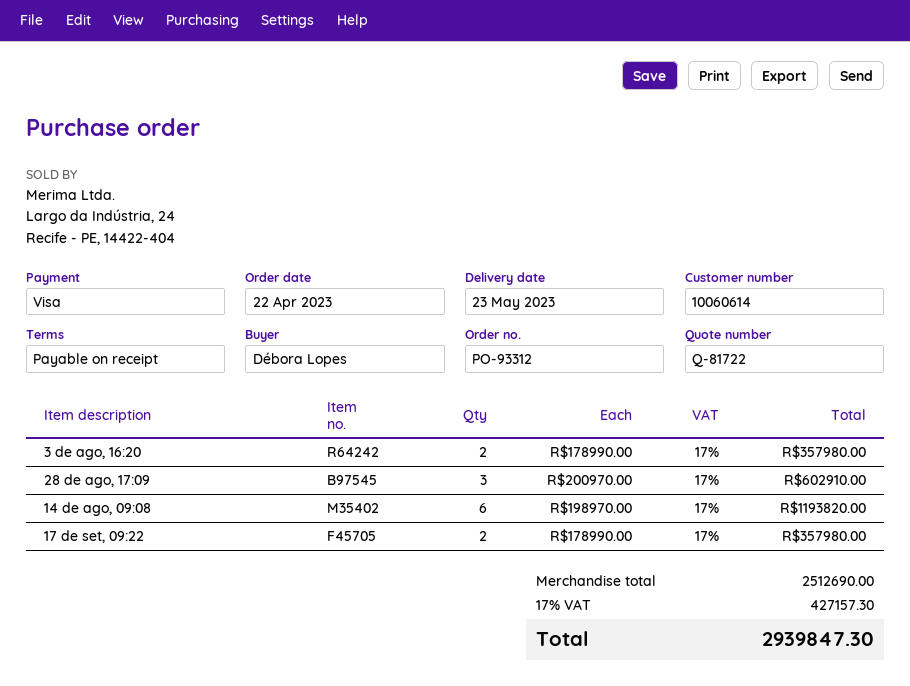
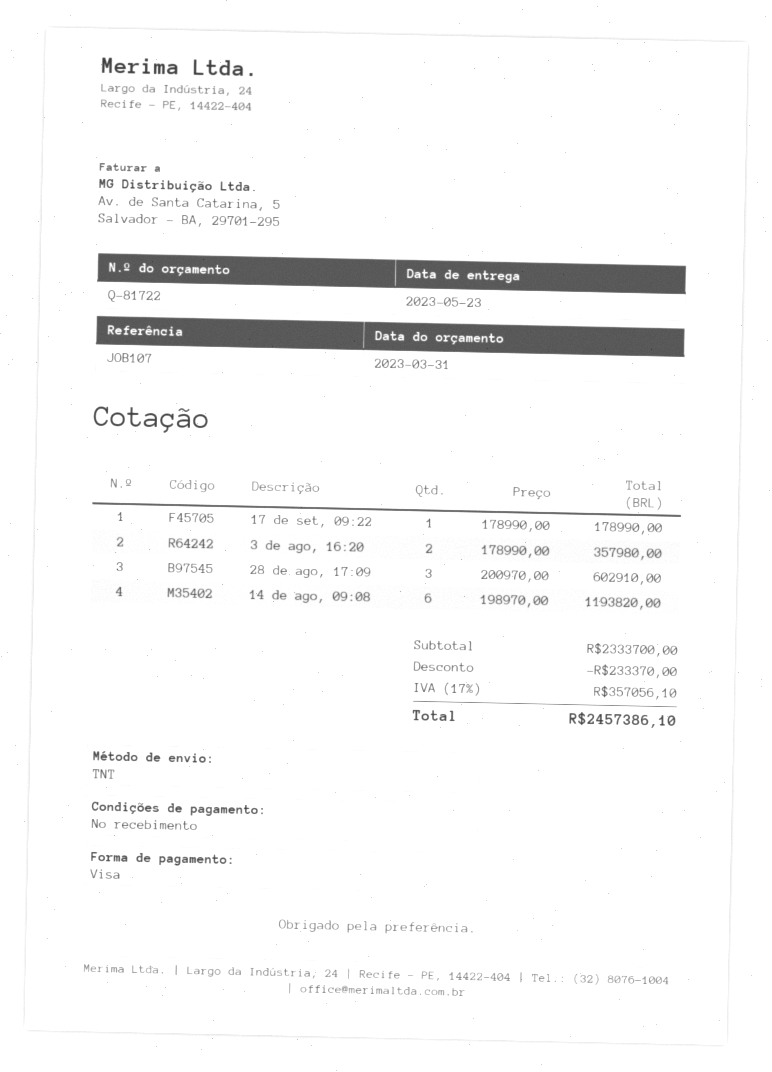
17 de set, 09:22: 2 x 178990.00 = 357980.00 -> 1 x 178990.00 = 178990.00
subtotal: 2512690.00 -> 2333700.00
discount: none -> 233370.00
tax: 17% = 427157.30 -> 17% = 357056.10
total: 2939847.30 -> 2457386.10

